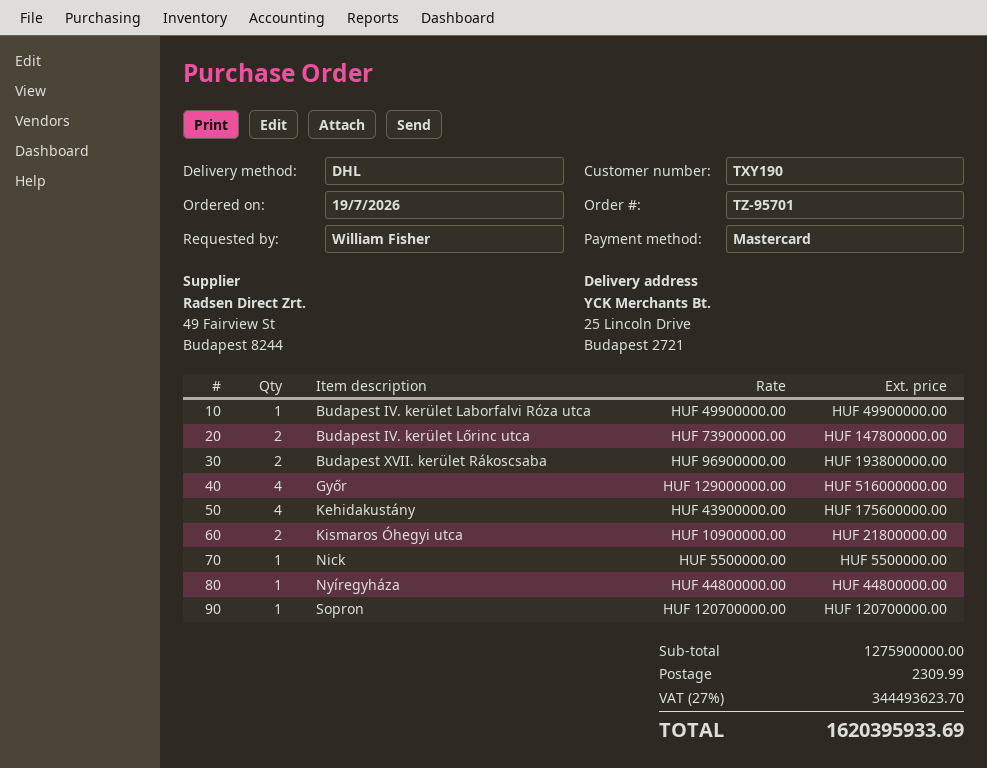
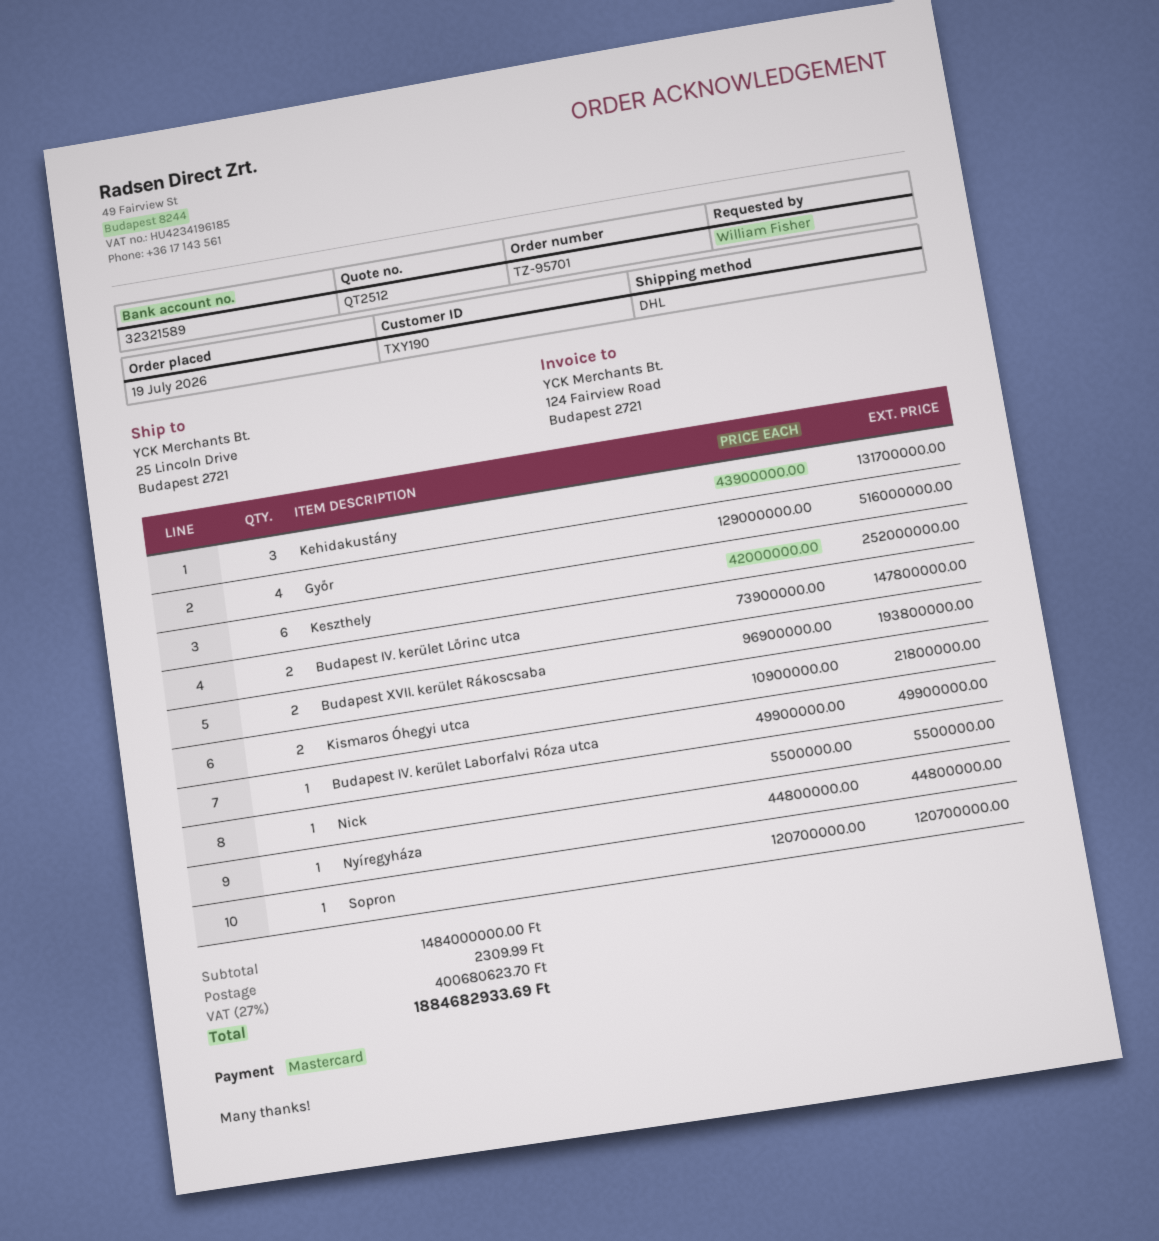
Kehidakustány: 4 x 43900000.00 = 175600000.00 -> 3 x 43900000.00 = 131700000.00
Keszthely: none -> 6 x 42000000.00 = 252000000.00
subtotal: 1275900000.00 -> 1484000000.00
tax: 27% = 344493623.70 -> 27% = 400680623.70
total: 1620395933.69 -> 1884682933.69

